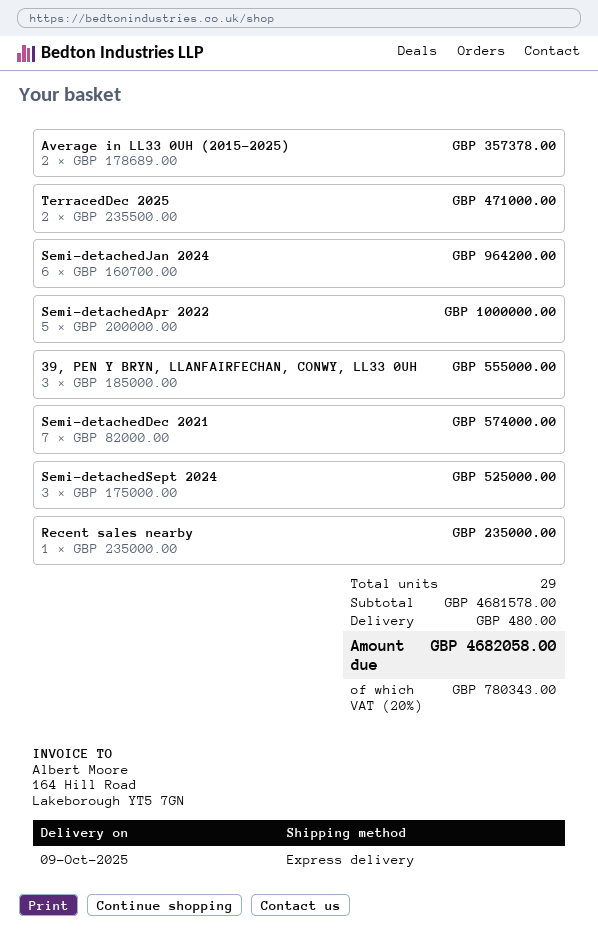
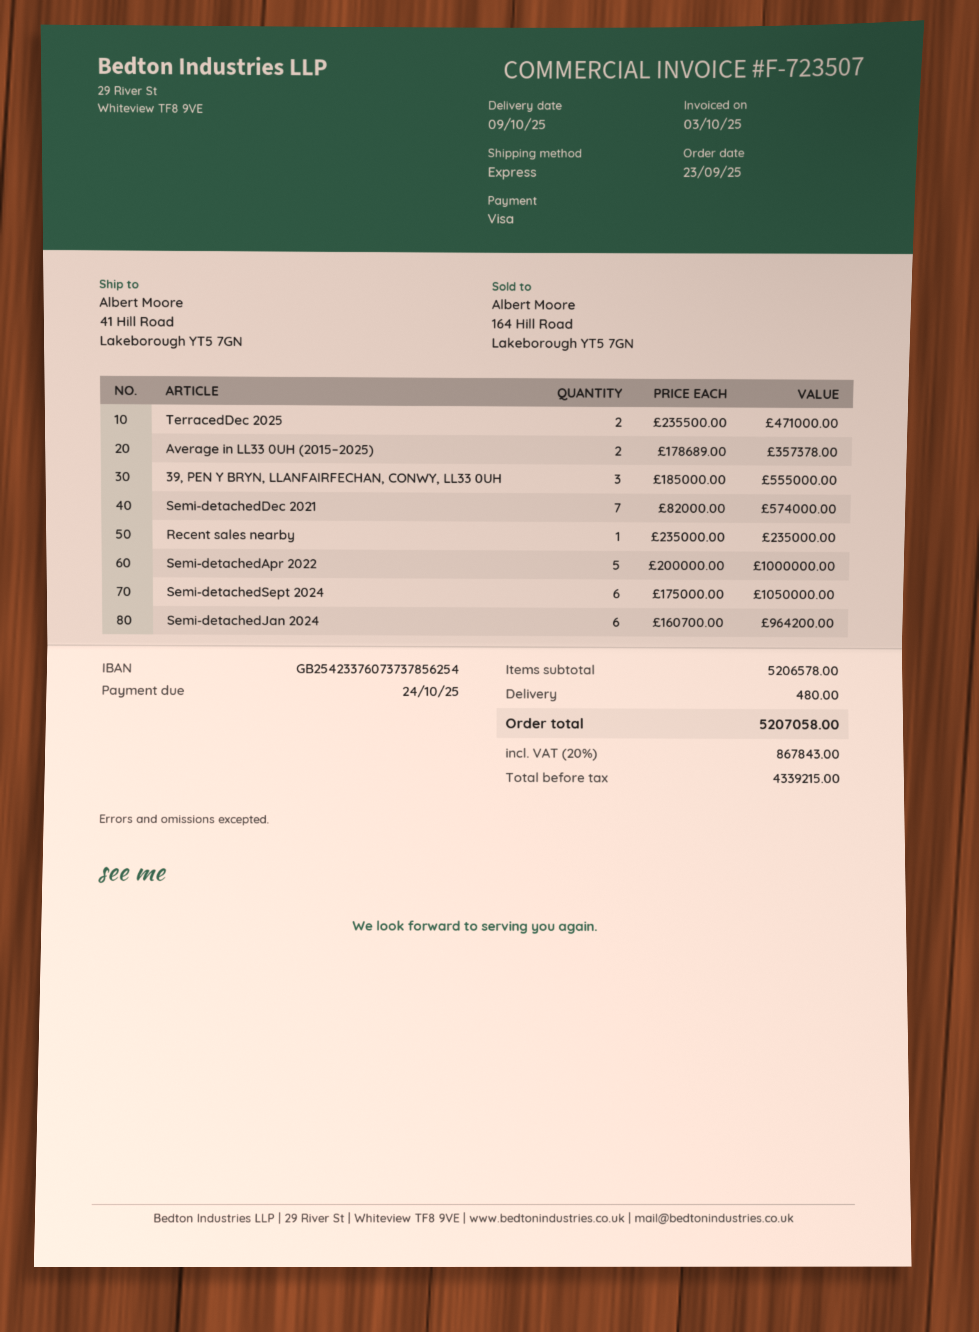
Semi-detachedSept 2024: 3 x 175000.00 = 525000.00 -> 6 x 175000.00 = 1050000.00
subtotal: 4681578.00 -> 5206578.00
tax: 20% = 780343.00 -> 20% = 867843.00
total: 4682058.00 -> 5207058.00

